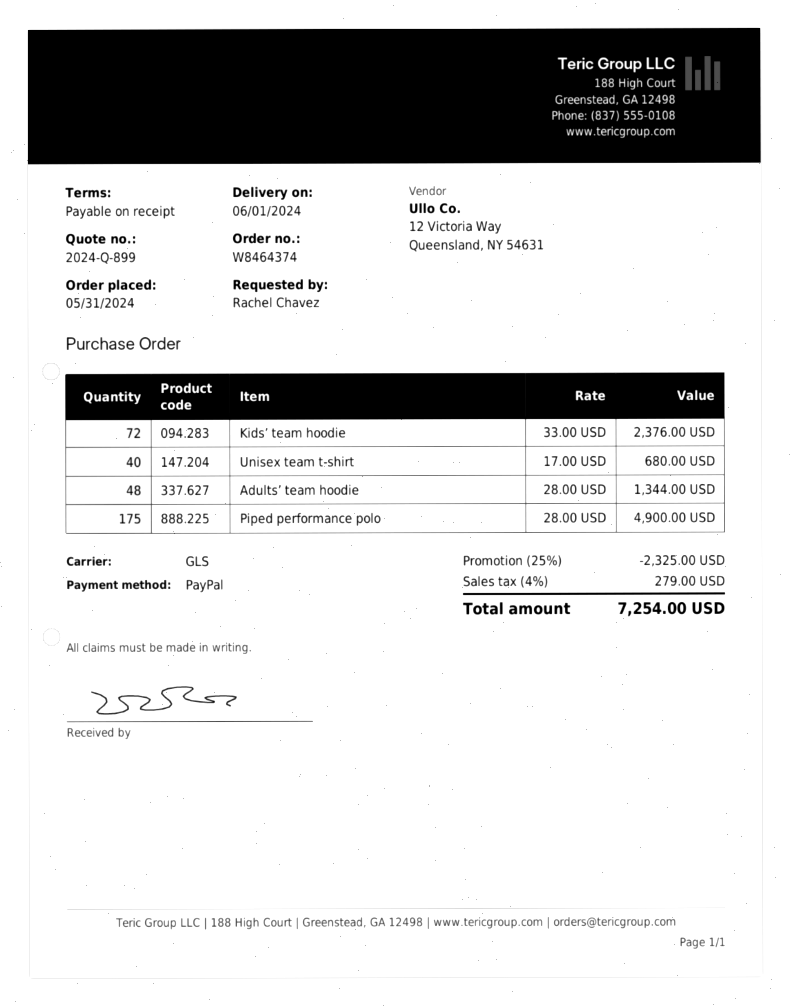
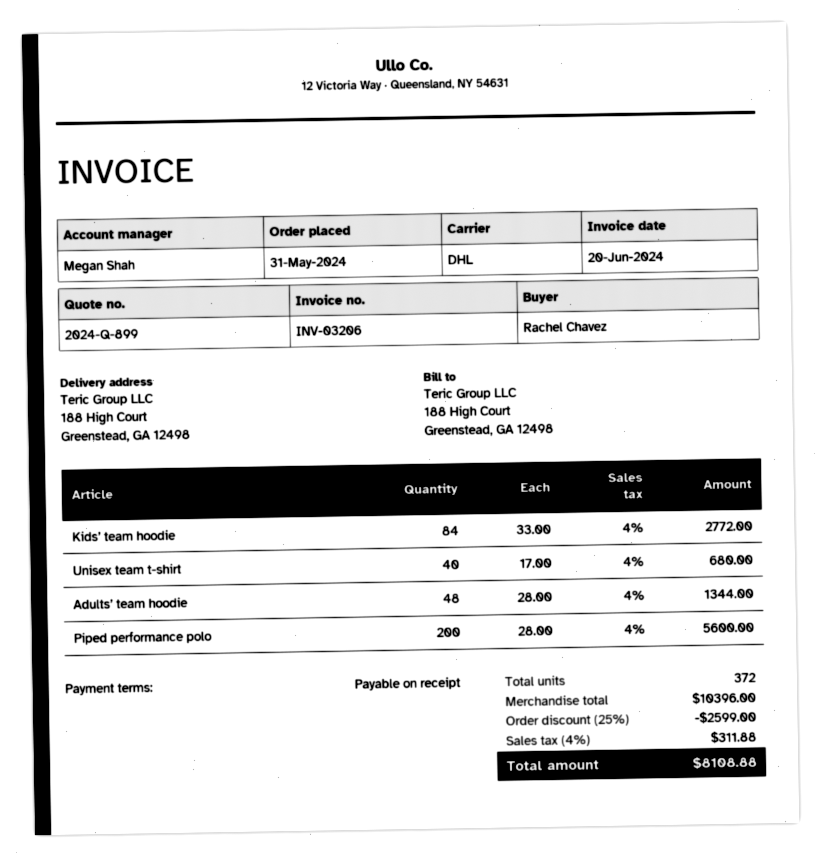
shipping method: GLS -> DHL
Kids’ team hoodie: 72 x 33.00 = 2376.00 -> 84 x 33.00 = 2772.00
Piped performance polo: 175 x 28.00 = 4900.00 -> 200 x 28.00 = 5600.00
discount: 25% = 2325.00 -> 25% = 2599.00
tax: 4% = 279.00 -> 4% = 311.88
total: 7254.00 -> 8108.88

